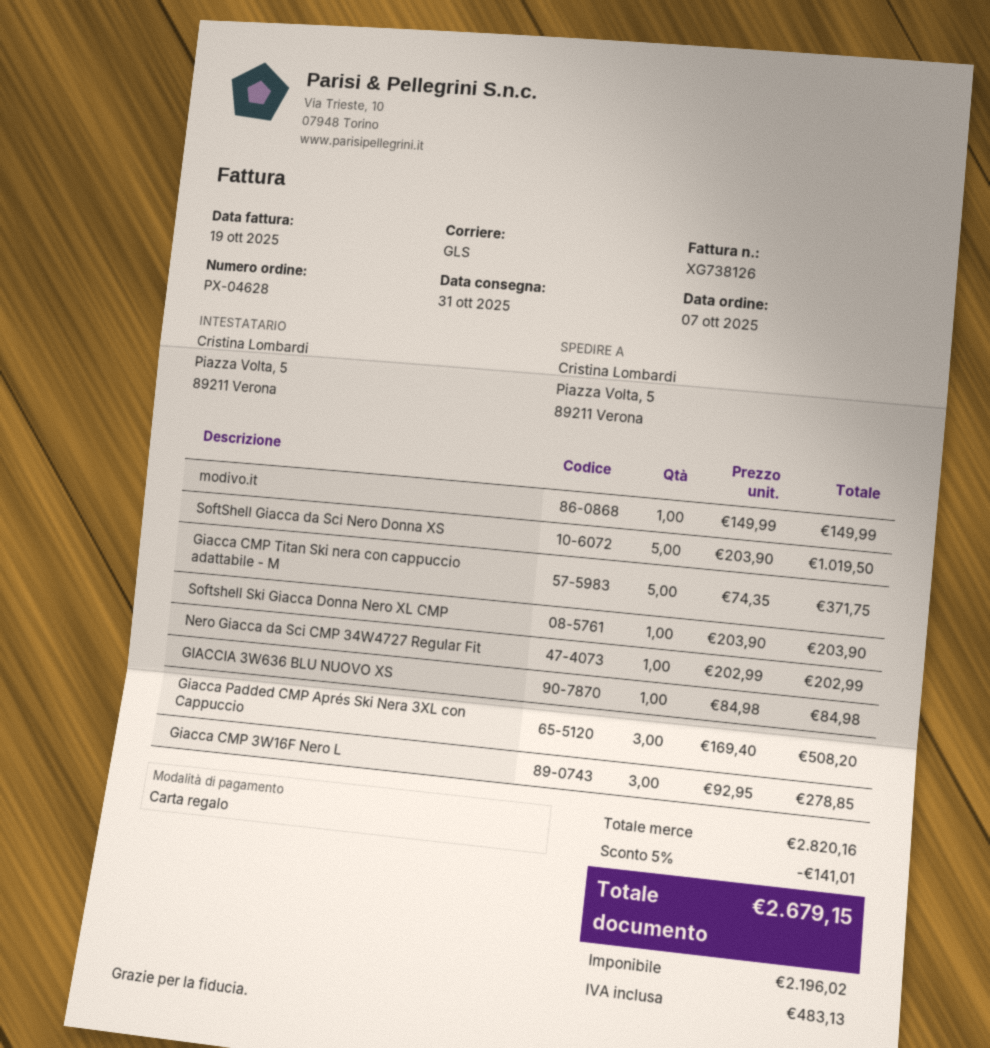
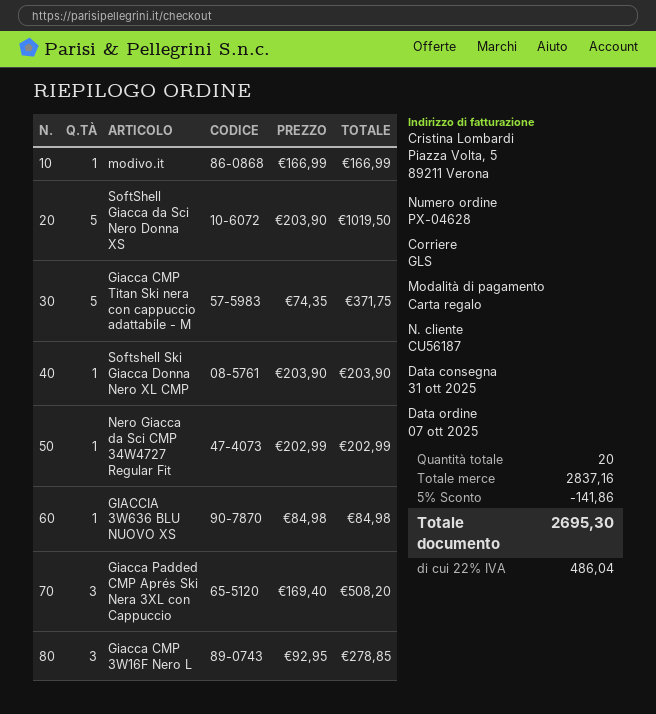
modivo.it: 1 x 149.99 = 149.99 -> 1 x 166.99 = 166.99
subtotal: 2820.16 -> 2837.16
discount: 5% = 141.01 -> 5% = 141.86
tax: 483.13 -> 486.04
total: 2679.15 -> 2695.30

